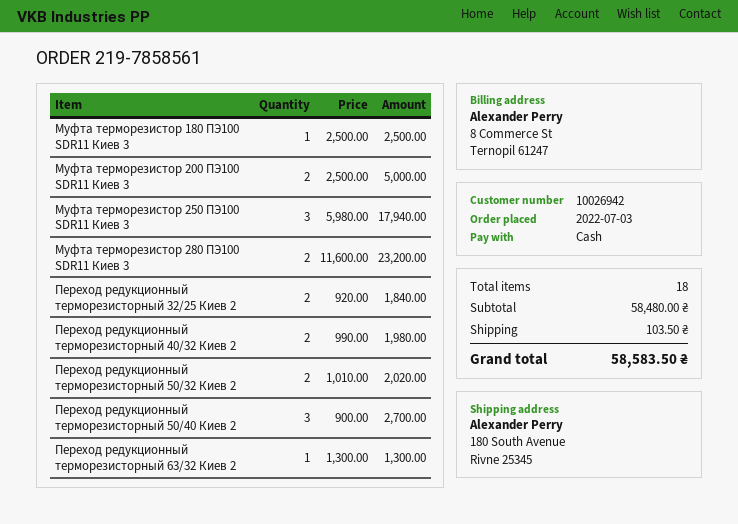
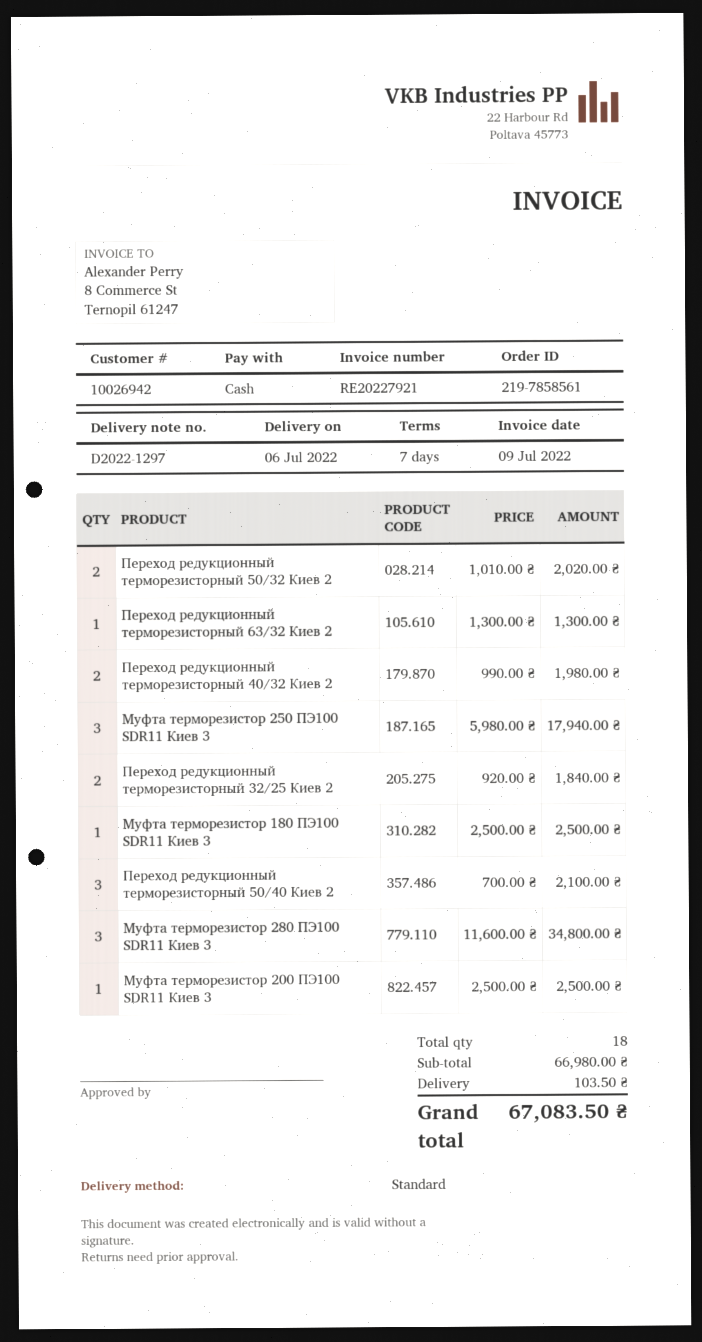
Муфта терморезистор 200 ПЭ100 SDR11 Киев 3: 2 x 2500.00 = 5000.00 -> 1 x 2500.00 = 2500.00
Муфта терморезистор 280 ПЭ100 SDR11 Киев 3: 2 x 11600.00 = 23200.00 -> 3 x 11600.00 = 34800.00
Переход редукционный терморезисторный 50/40 Киев 2: 3 x 900.00 = 2700.00 -> 3 x 700.00 = 2100.00
subtotal: 58480.00 -> 66980.00
total: 58583.50 -> 67083.50

